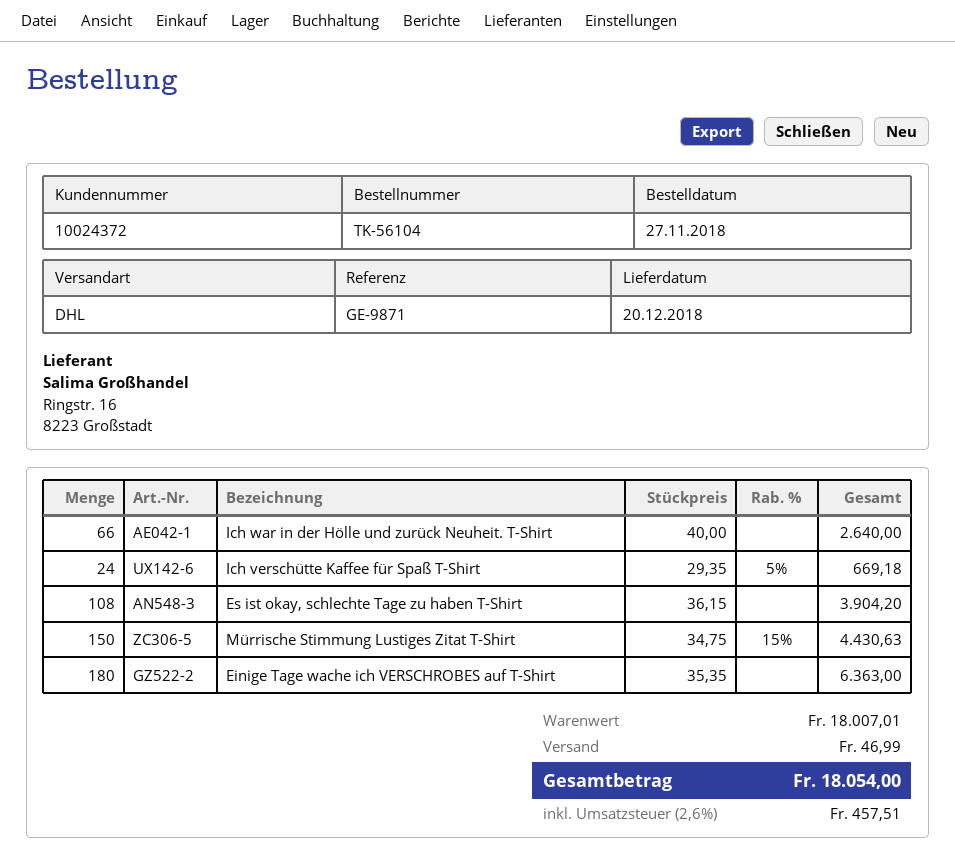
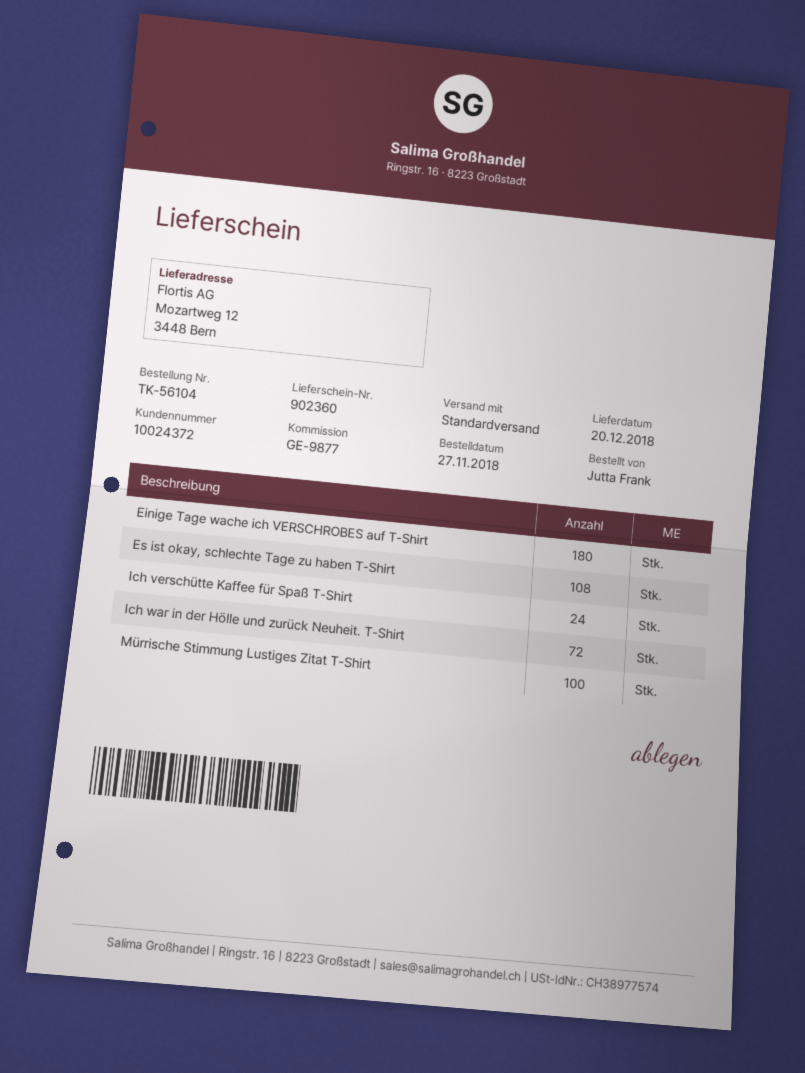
reference: GE-9871 -> GE-9877
shipping method: DHL -> standard
Ich war in der Hölle und zurück Neuheit. T-Shirt: 66 -> 72
Mürrische Stimmung Lustiges Zitat T-Shirt: 150 -> 100

